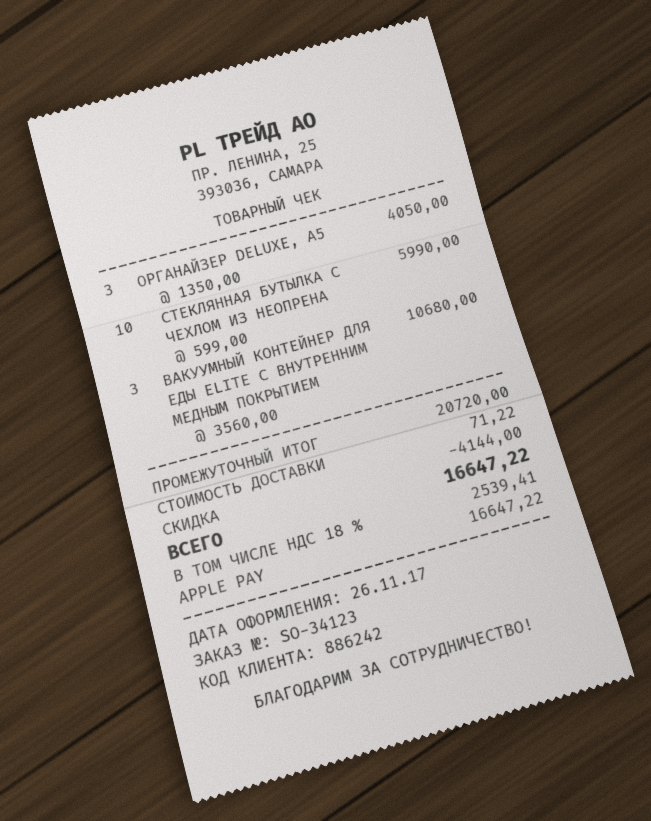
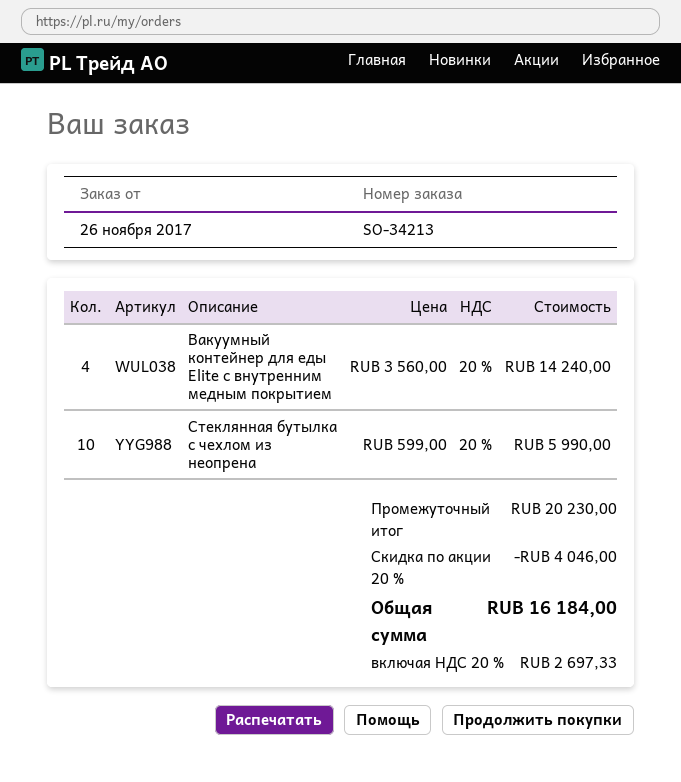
order number: SO-34123 -> SO-34213
ОРГАНАЙЗЕР DELUXE, A5: 3 x 1350.00 = 4050.00 -> none
ВАКУУМНЫЙ КОНТЕЙНЕР ДЛЯ ЕДЫ ELITE С ВНУТРЕННИМ МЕДНЫМ ПОКРЫТИЕМ: 3 x 3560.00 = 10680.00 -> 4 x 3560.00 = 14240.00
subtotal: 20720.00 -> 20230.00
discount: 4144.00 -> 4046.00
shipping: 71.22 -> none
tax: 18% = 2539.41 -> 20% = 2697.33
total: 16647.22 -> 16184.00

